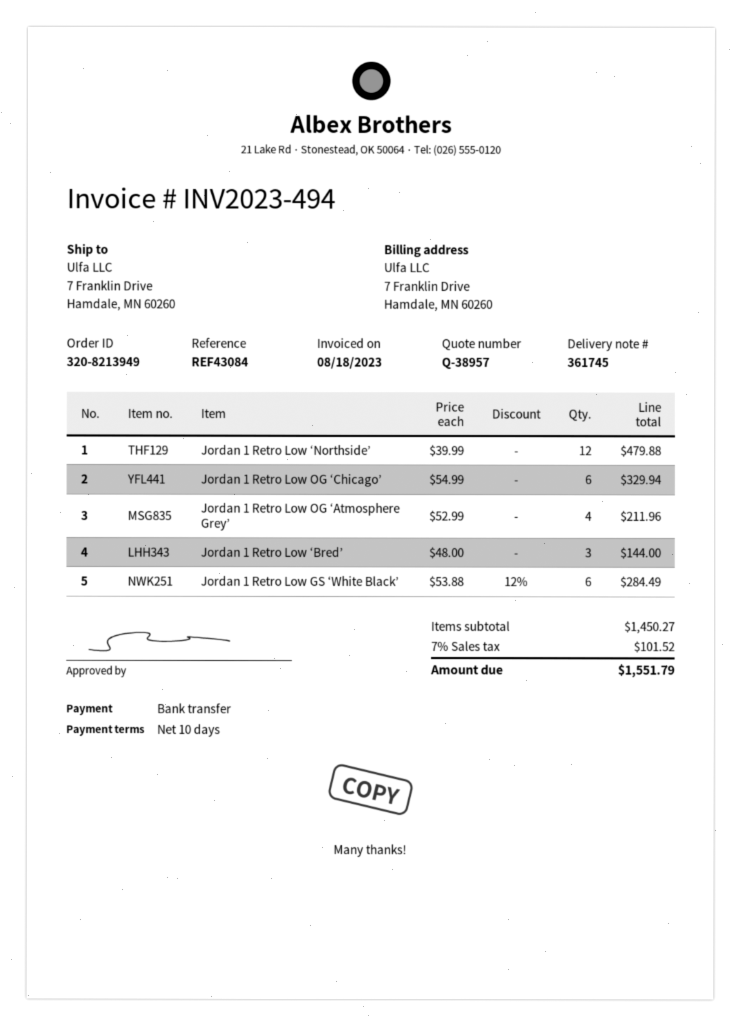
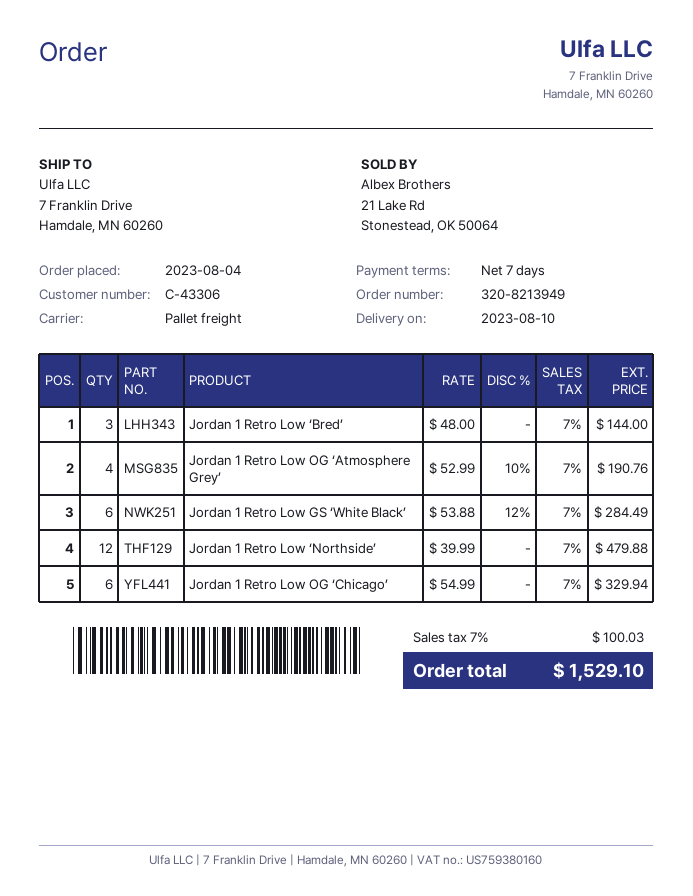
payment terms: 10 days -> 7 days
Jordan 1 Retro Low OG ‘Atmosphere Grey’: 4 x 52.99 = 211.96 -> 4 x 52.99 - 10% = 190.76
tax: 7% = 101.52 -> 7% = 100.03
total: 1551.79 -> 1529.10

